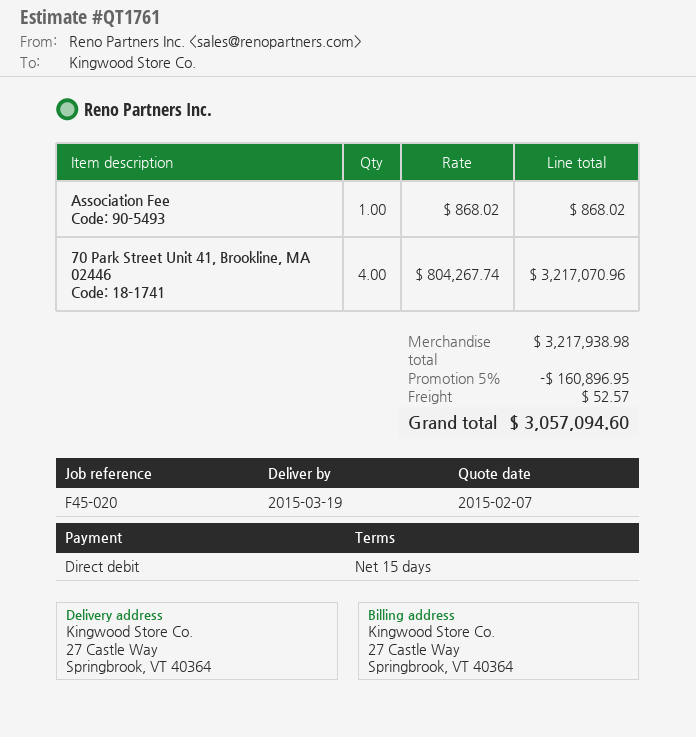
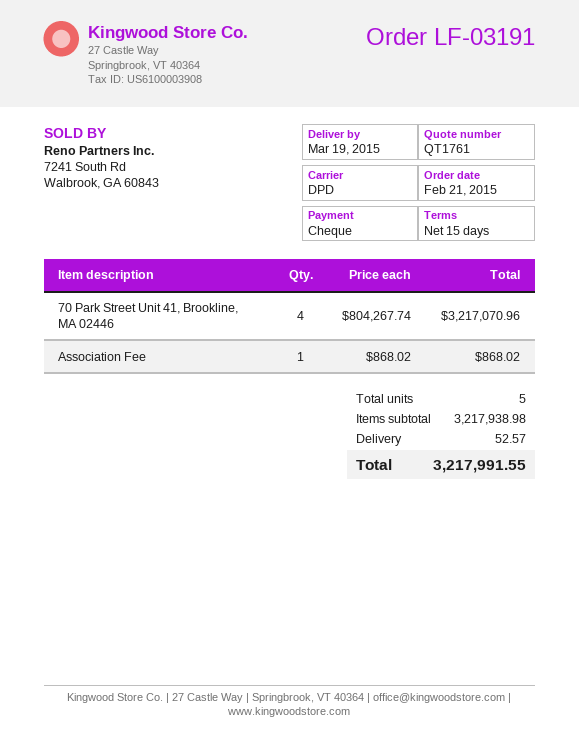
payment method: direct debit -> cheque
discount: 5% = 160896.95 -> none
total: 3057094.60 -> 3217991.55

